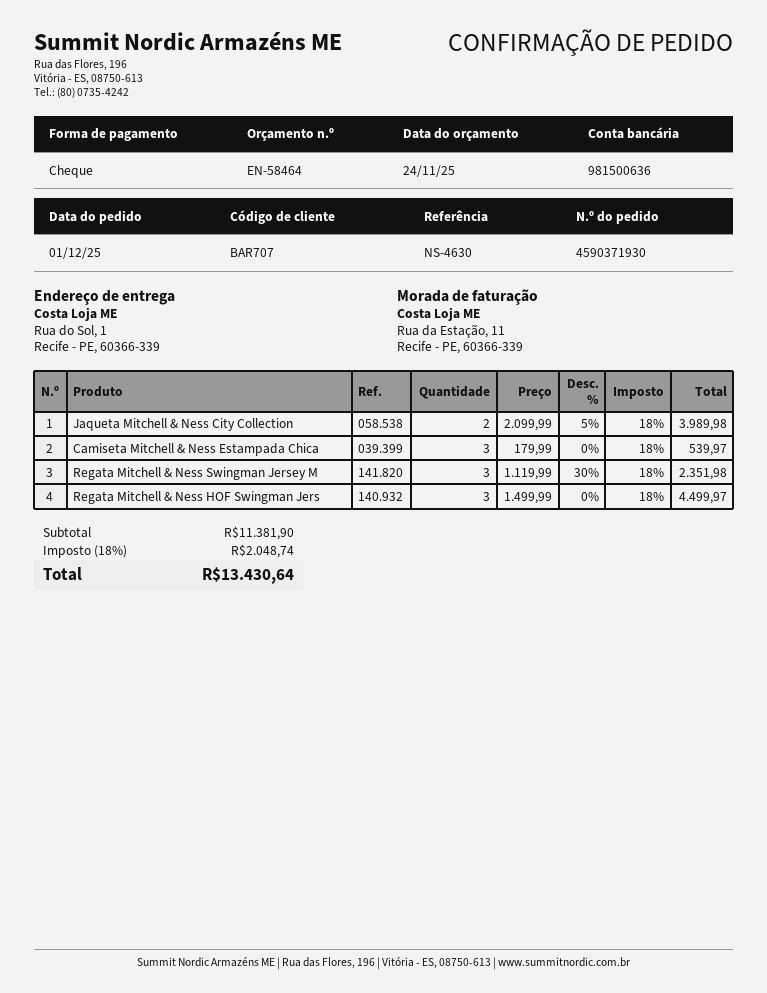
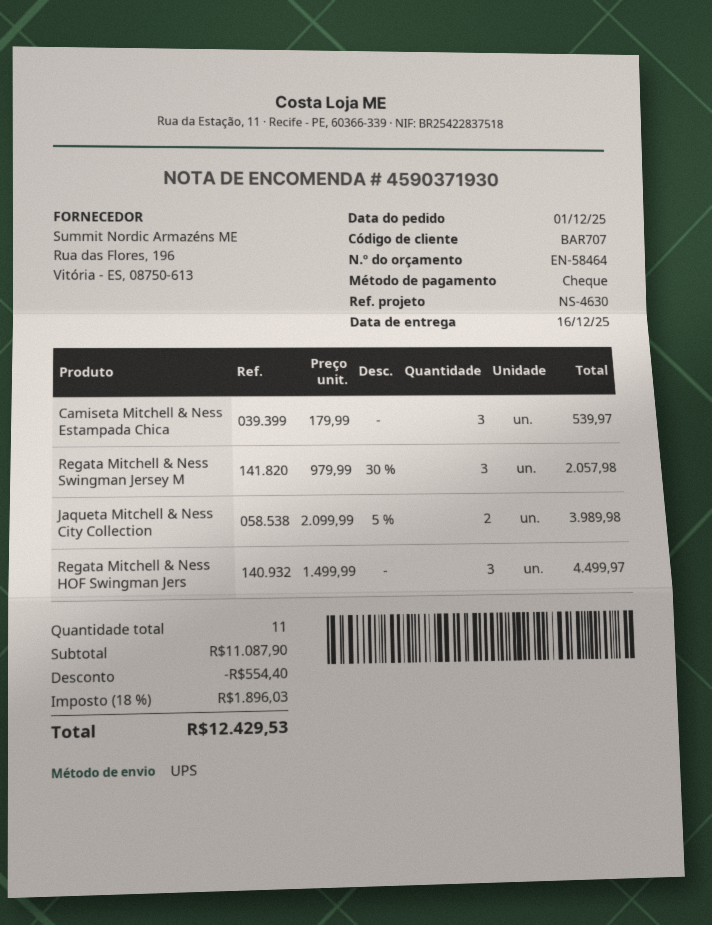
Regata Mitchell & Ness Swingman Jersey M: 3 x 1119.99 - 30% = 2351.98 -> 3 x 979.99 - 30% = 2057.98
subtotal: 11381.90 -> 11087.90
discount: none -> 554.40
tax: 18% = 2048.74 -> 18% = 1896.03
total: 13430.64 -> 12429.53

